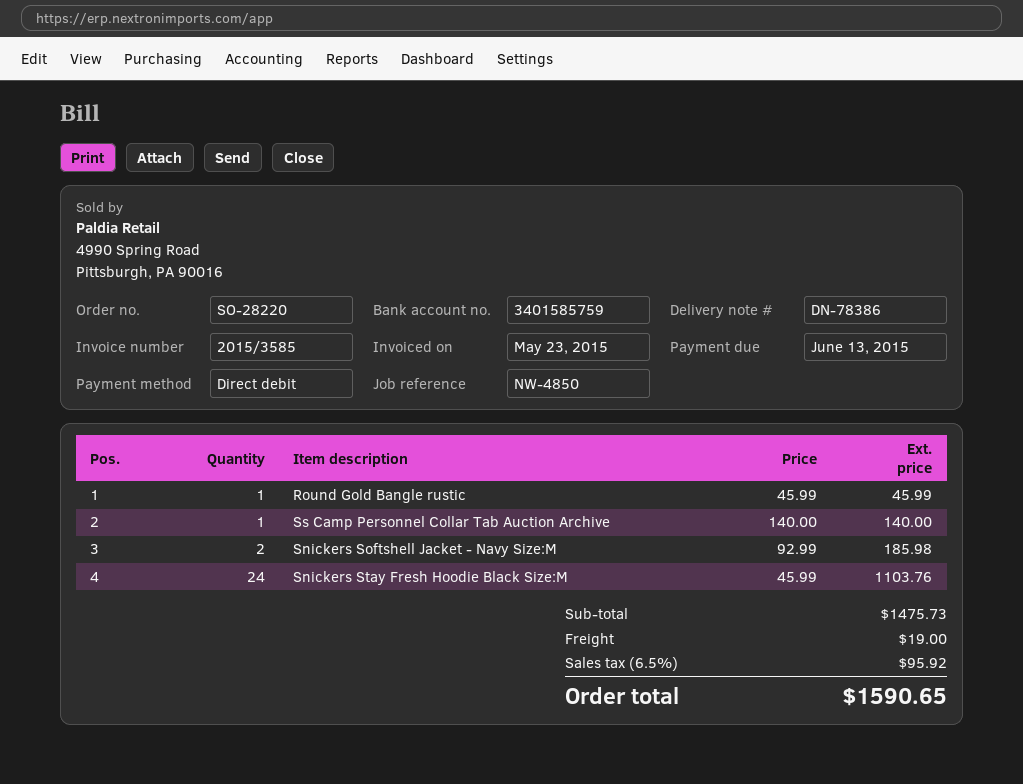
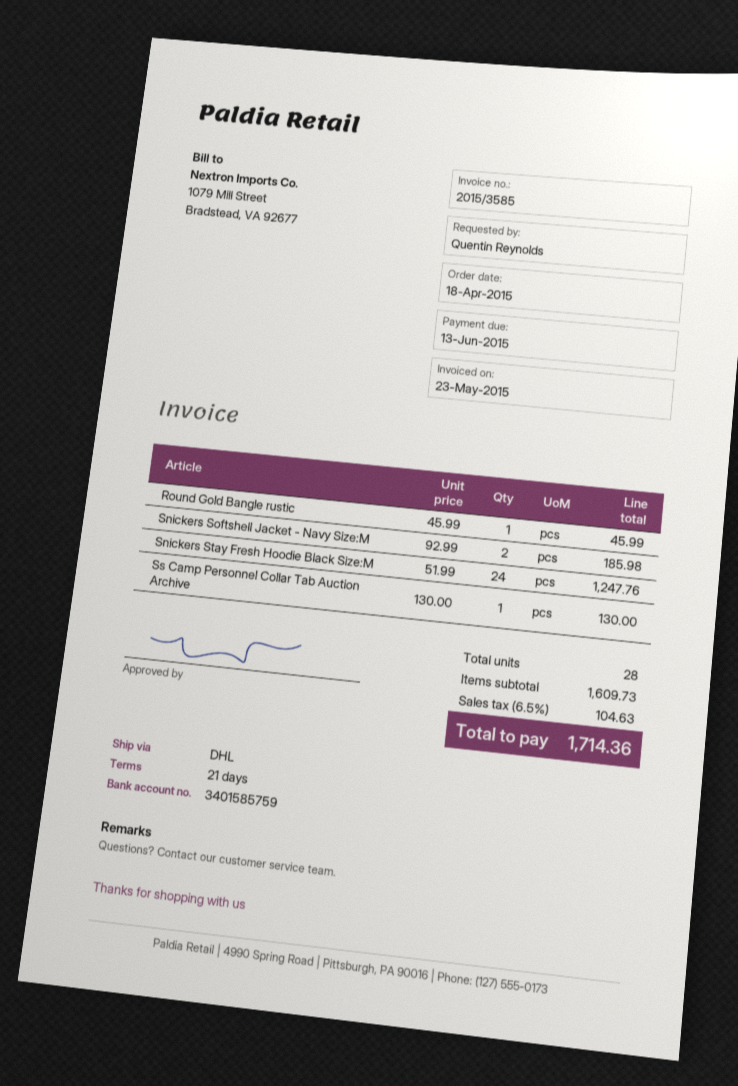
Ss Camp Personnel Collar Tab Auction Archive: 1 x 140.00 = 140.00 -> 1 x 130.00 = 130.00
Snickers Stay Fresh Hoodie Black Size:M: 24 x 45.99 = 1103.76 -> 24 x 51.99 = 1247.76
subtotal: 1475.73 -> 1609.73
shipping: 19.00 -> none
tax: 6.5% = 95.92 -> 6.5% = 104.63
total: 1590.65 -> 1714.36

